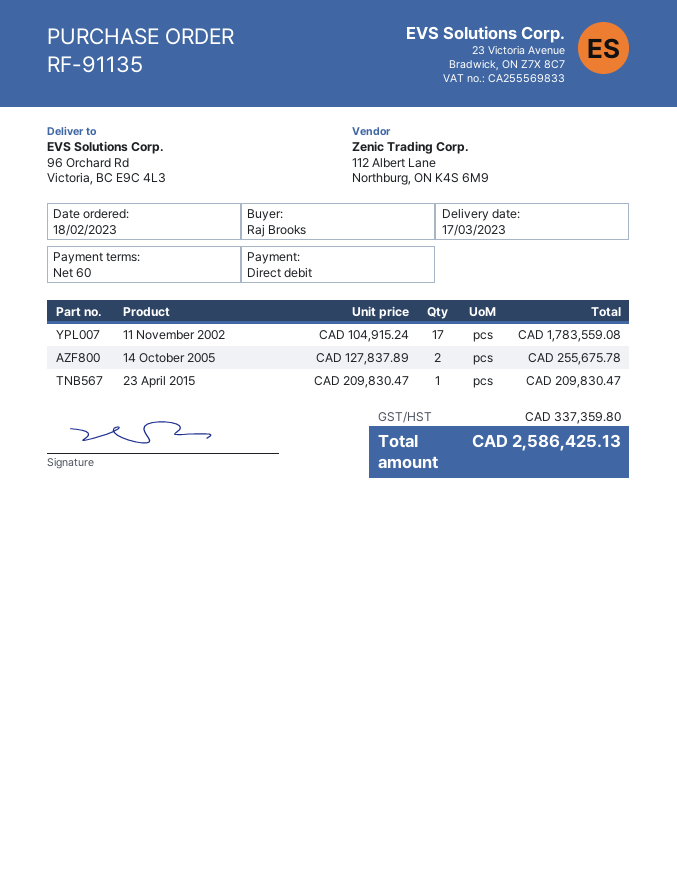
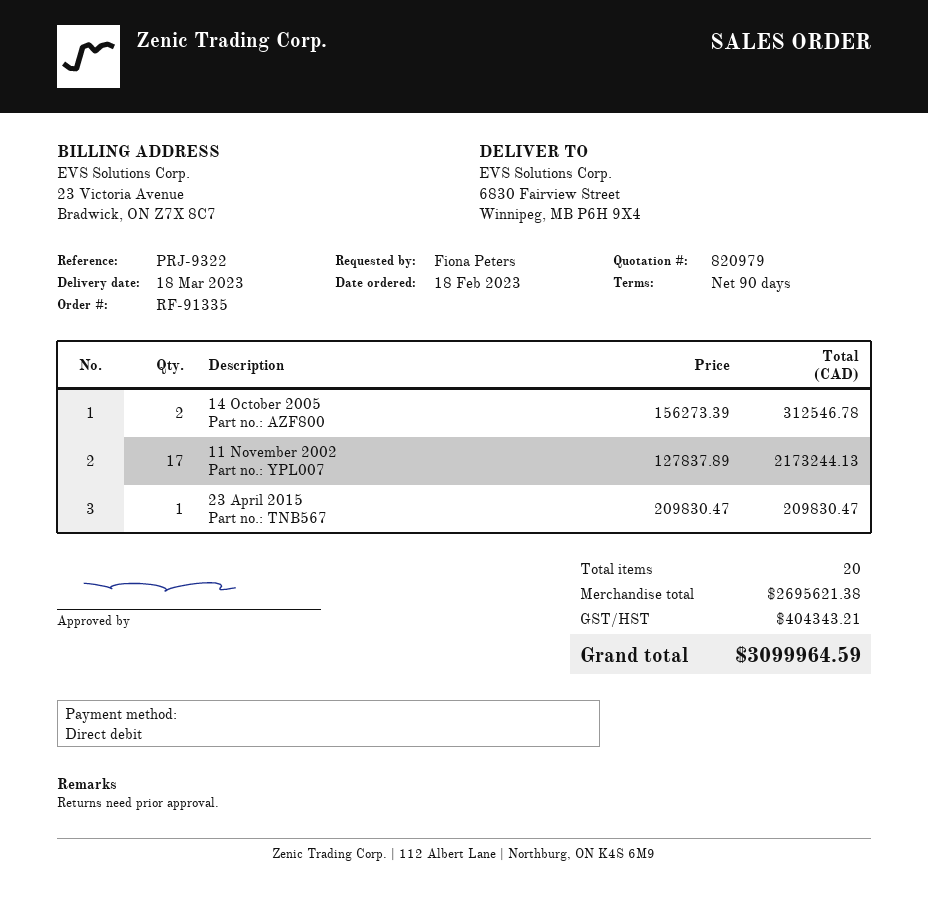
order number: RF-91135 -> RF-91335
delivery date: 2023-03-17 -> 2023-03-18
payment terms: 60 days -> 90 days
ordered by: Raj Brooks -> Fiona Peters
ship to: 96 Orchard Rd, Victoria, BC E9C 4L3 -> 6830 Fairview Street, Winnipeg, MB P6H 9X4
11 November 2002: 17 x 104915.24 = 1783559.08 -> 17 x 127837.89 = 2173244.13
14 October 2005: 2 x 127837.89 = 255675.78 -> 2 x 156273.39 = 312546.78
tax: 337359.80 -> 404343.21
total: 2586425.13 -> 3099964.59

